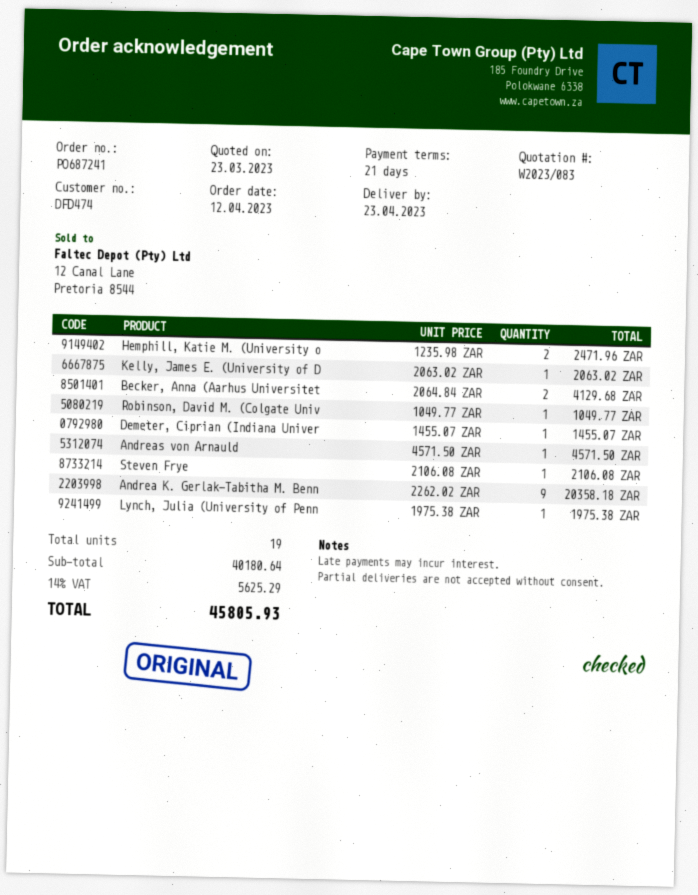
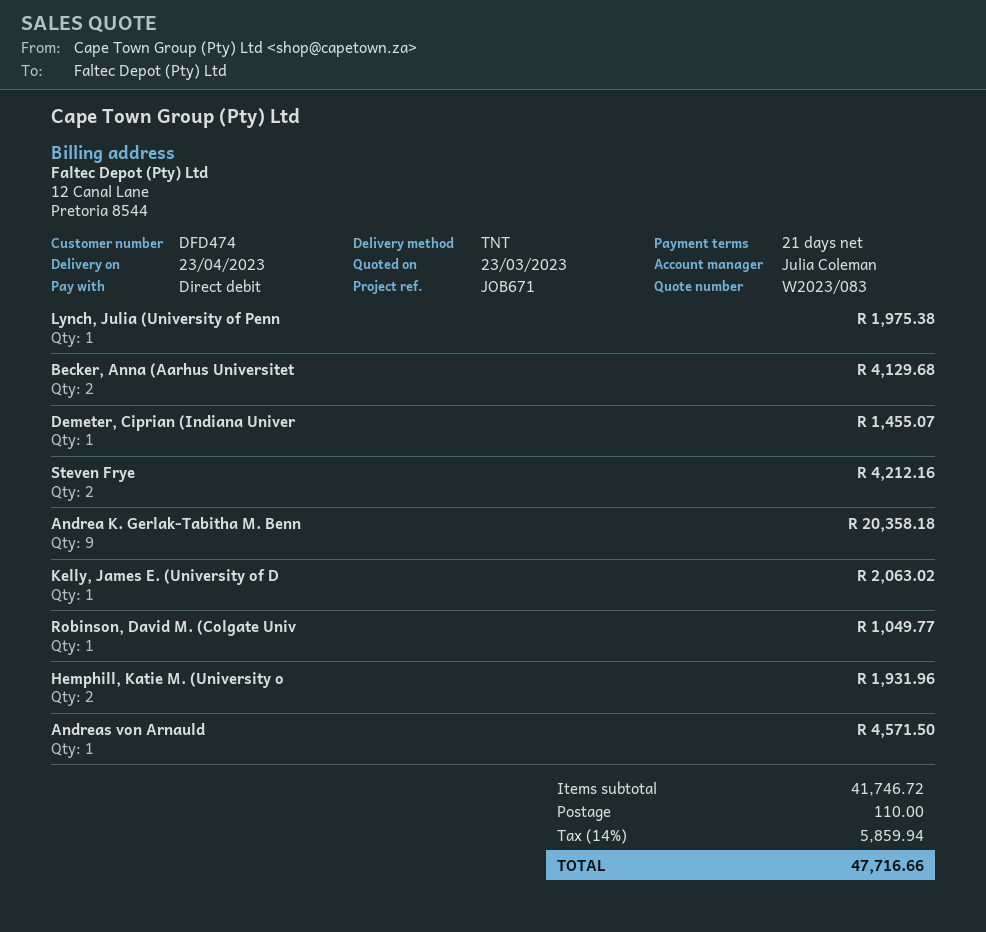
Hemphill, Katie M. (University o: 2 for 2471.96 -> 2 for 1931.96
Steven Frye: 1 for 2106.08 -> 2 for 4212.16
subtotal: 40180.64 -> 41746.72
shipping: none -> 110.00
tax: 14% = 5625.29 -> 14% = 5859.94
total: 45805.93 -> 47716.66

